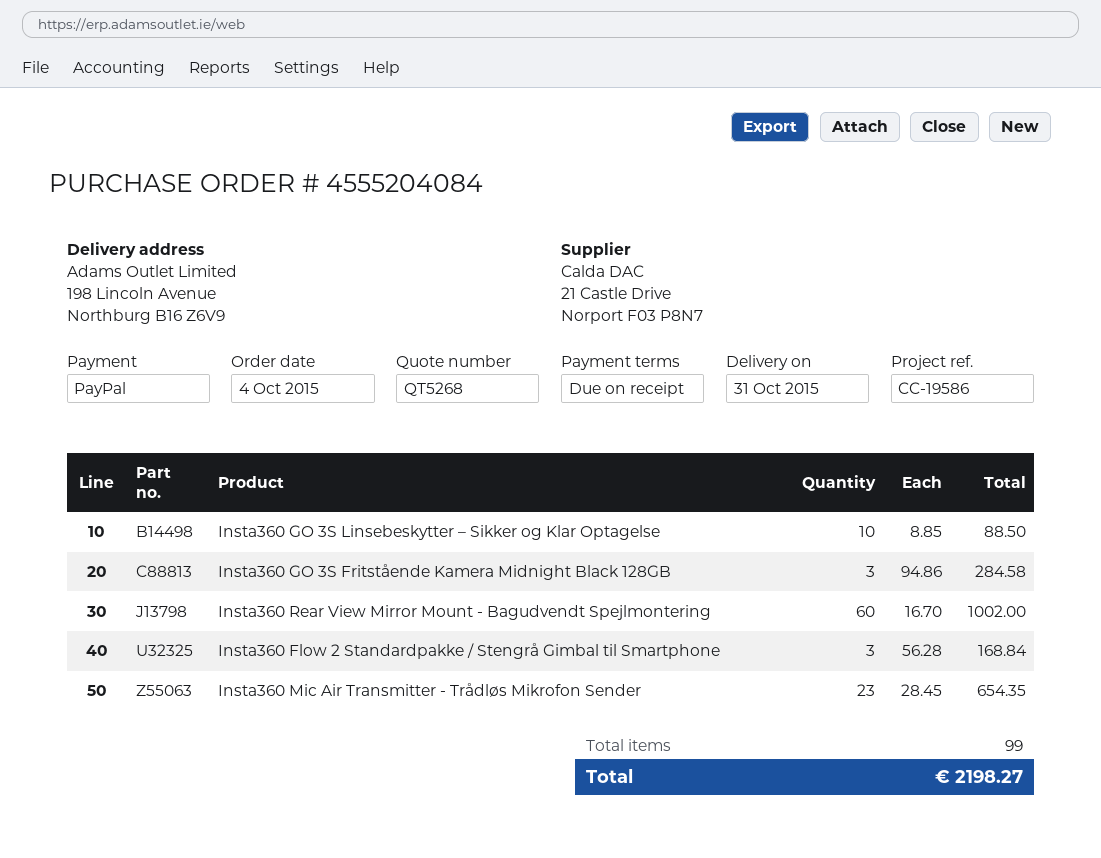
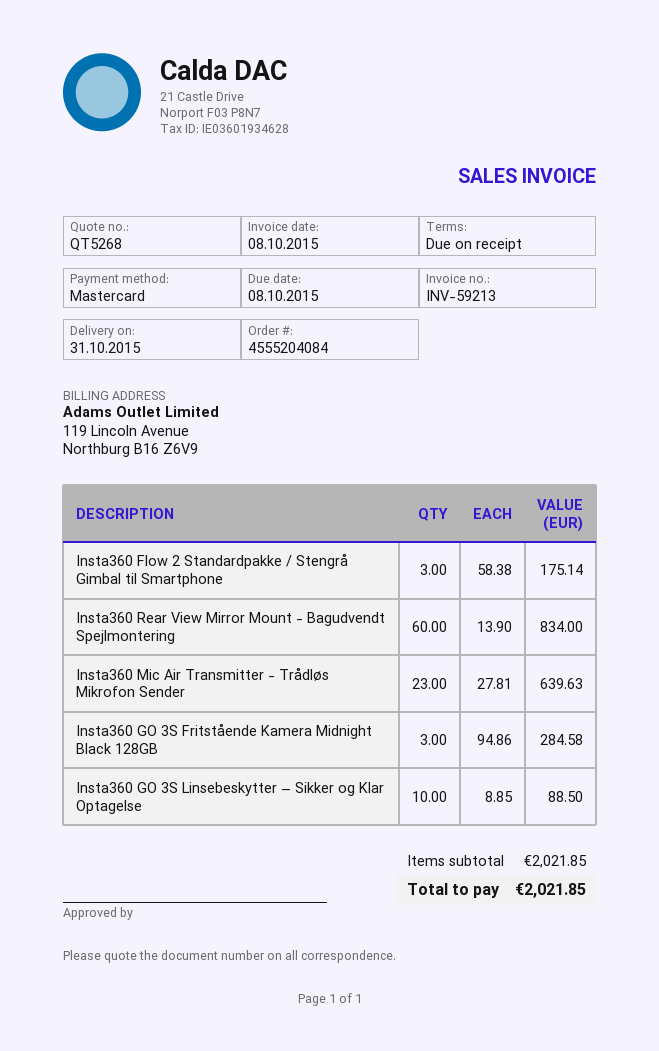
payment method: PayPal -> Mastercard
Insta360 Rear View Mirror Mount - Bagudvendt Spejlmontering: 60 x 16.70 = 1002.00 -> 60 x 13.90 = 834.00
Insta360 Flow 2 Standardpakke / Stengrå Gimbal til Smartphone: 3 x 56.28 = 168.84 -> 3 x 58.38 = 175.14
Insta360 Mic Air Transmitter - Trådløs Mikrofon Sender: 23 x 28.45 = 654.35 -> 23 x 27.81 = 639.63
total: 2198.27 -> 2021.85

